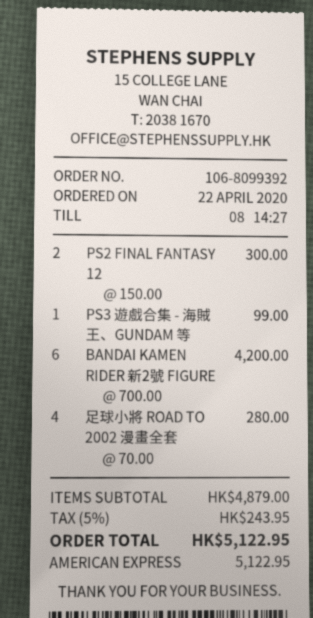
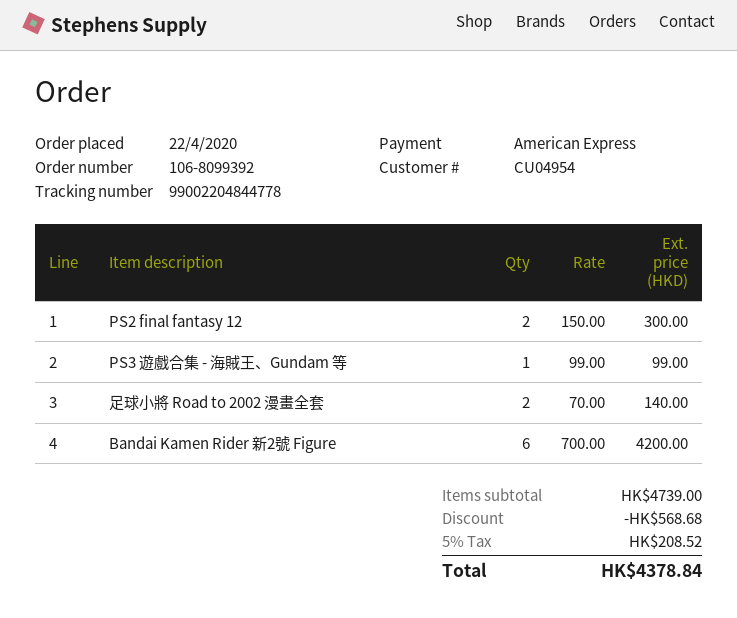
足球小將 ROAD TO 2002 漫畫全套: 4 x 70.00 = 280.00 -> 2 x 70.00 = 140.00
subtotal: 4879.00 -> 4739.00
discount: none -> 568.68
tax: 5% = 243.95 -> 5% = 208.52
total: 5122.95 -> 4378.84

